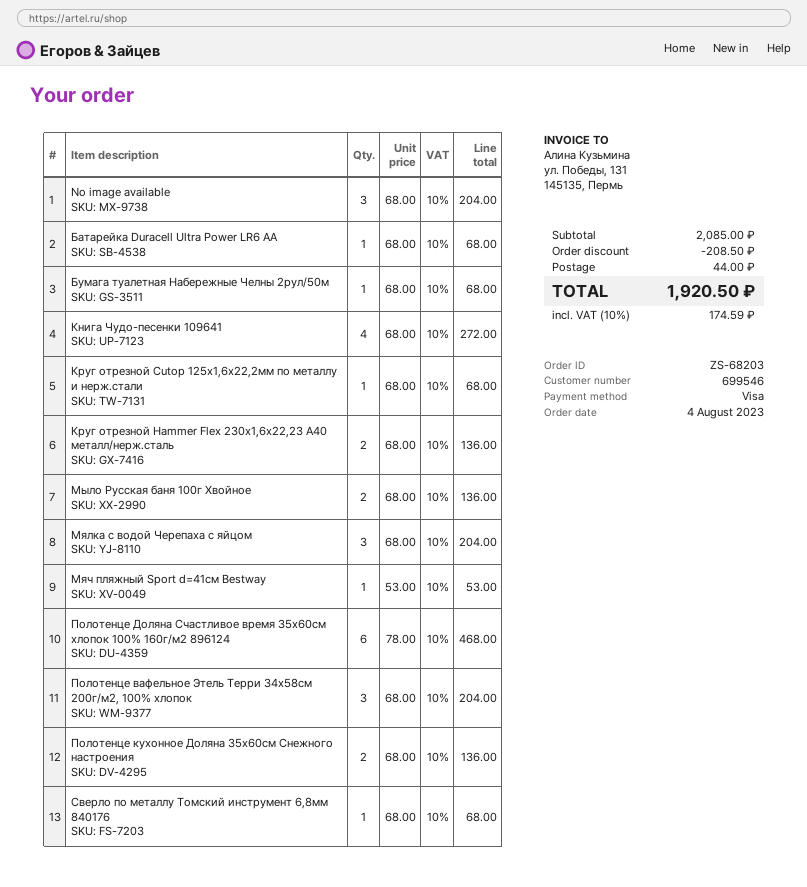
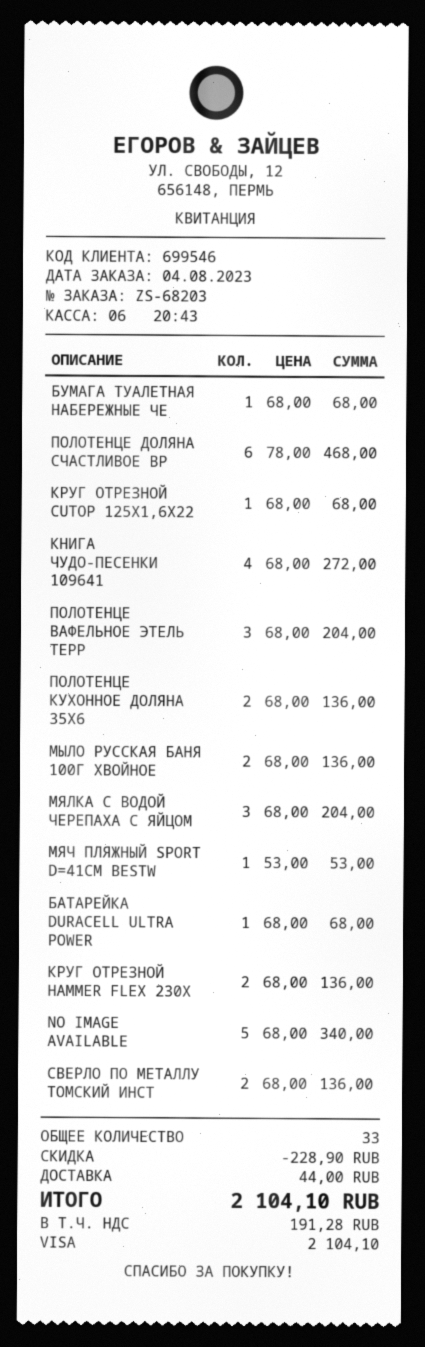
No image available: 3 x 68.00 = 204.00 -> 5 x 68.00 = 340.00
Сверло по металлу Томский инструмент 6,8мм 840176: 1 x 68.00 = 68.00 -> 2 x 68.00 = 136.00
discount: 208.50 -> 228.90
tax: 174.59 -> 191.28
total: 1920.50 -> 2104.10

